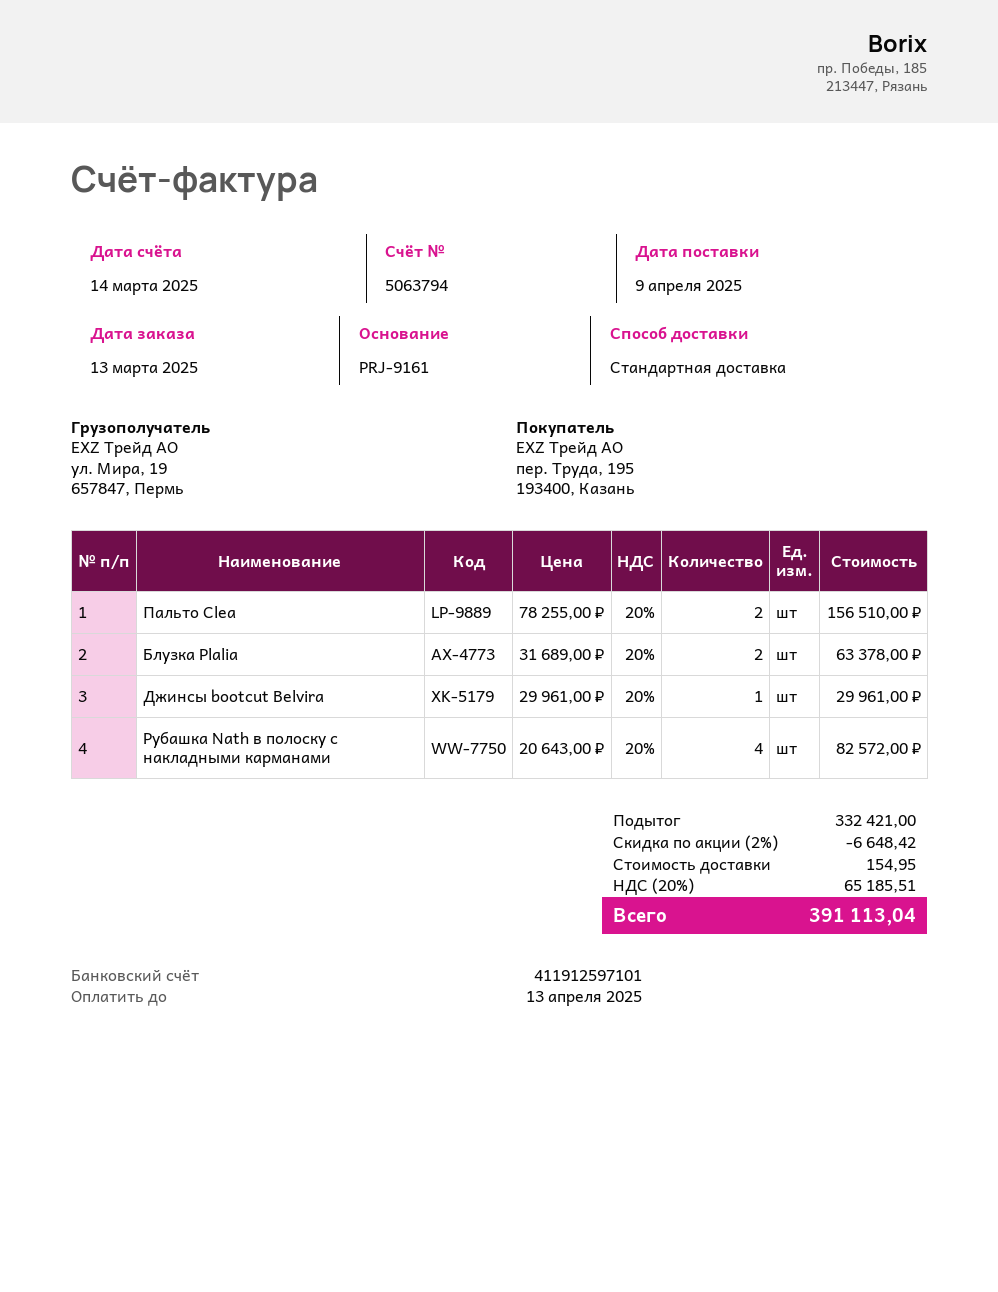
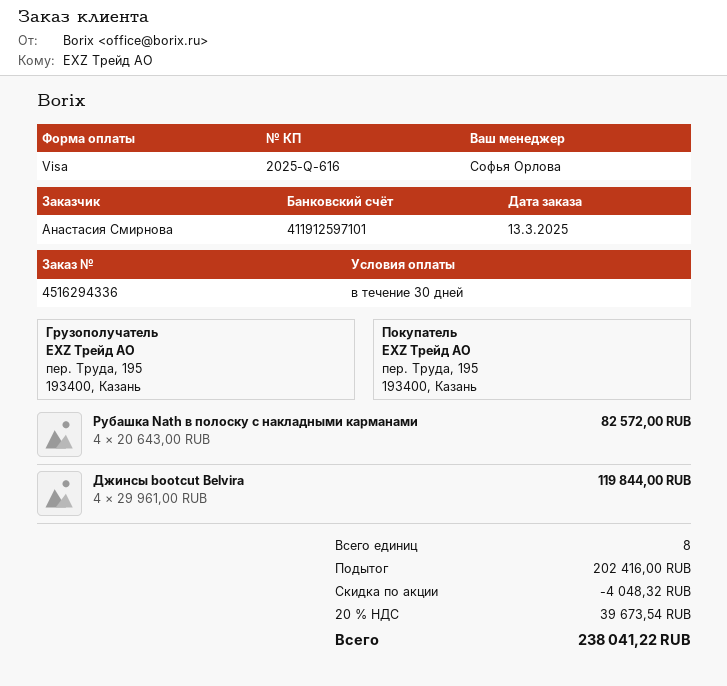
ship to: ул. Мира, 19, 657847, Пермь -> пер. Труда, 195, 193400, Казань
Пальто Clea: 2 x 78255.00 = 156510.00 -> none
Блузка Plalia: 2 x 31689.00 = 63378.00 -> none
Джинсы bootcut Belvira: 1 x 29961.00 = 29961.00 -> 4 x 29961.00 = 119844.00
subtotal: 332421.00 -> 202416.00
discount: 6648.42 -> 4048.32
shipping: 154.95 -> none
tax: 20% = 65185.51 -> 20% = 39673.54
total: 391113.04 -> 238041.22

